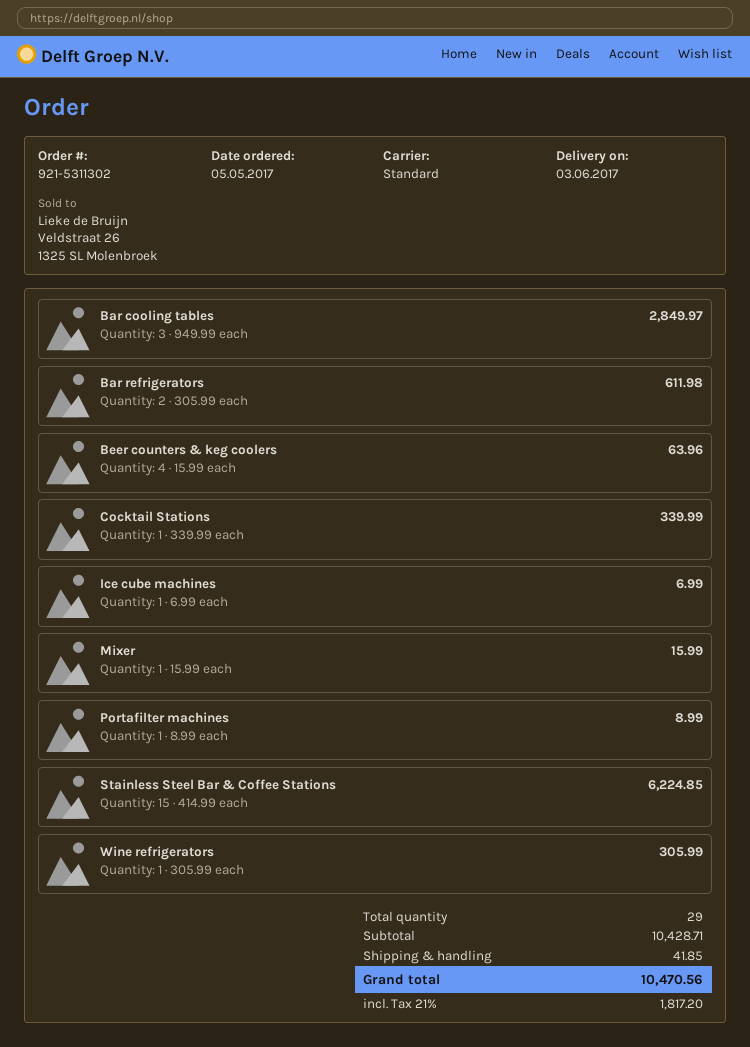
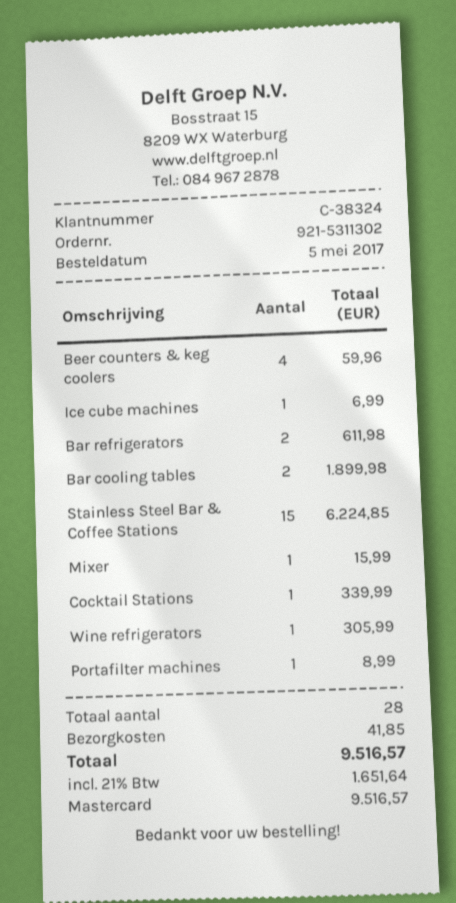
Bar cooling tables: 3 for 2849.97 -> 2 for 1899.98
Beer counters & keg coolers: 4 for 63.96 -> 4 for 59.96
total quantity: 29 -> 28
tax: 21% = 1817.20 -> 21% = 1651.64
total: 10470.56 -> 9516.57

